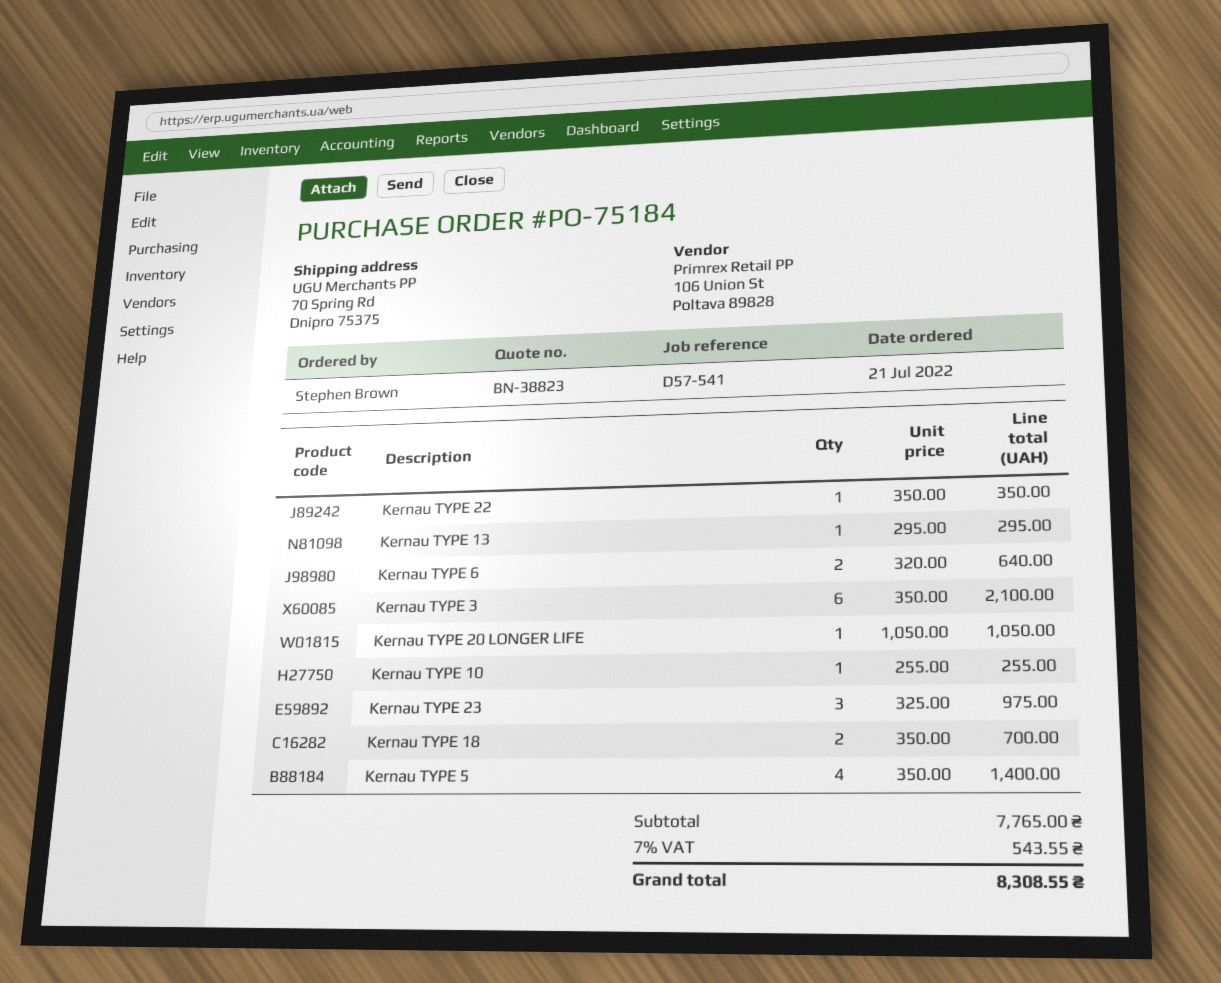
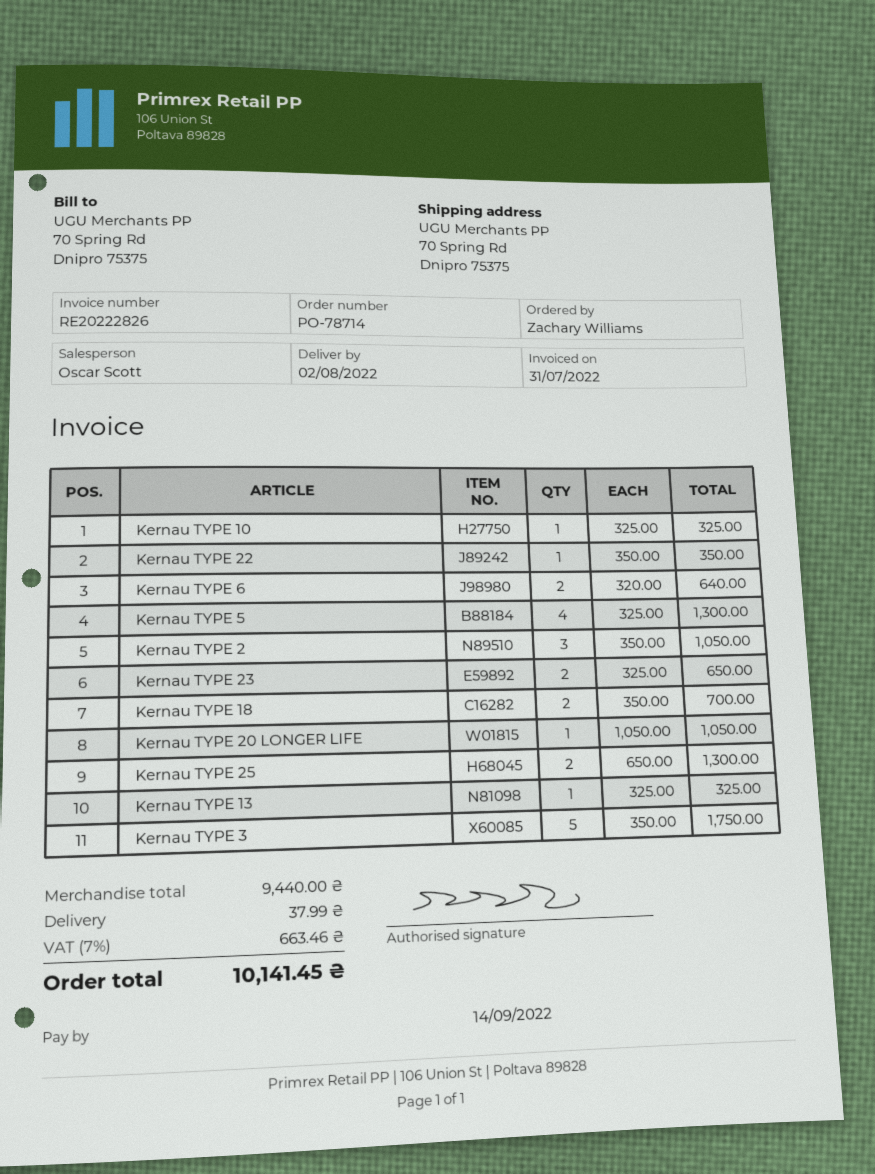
order number: PO-75184 -> PO-78714
ordered by: Stephen Brown -> Zachary Williams
Kernau TYPE 13: 1 x 295.00 = 295.00 -> 1 x 325.00 = 325.00
Kernau TYPE 3: 6 x 350.00 = 2100.00 -> 5 x 350.00 = 1750.00
Kernau TYPE 10: 1 x 255.00 = 255.00 -> 1 x 325.00 = 325.00
Kernau TYPE 23: 3 x 325.00 = 975.00 -> 2 x 325.00 = 650.00
Kernau TYPE 5: 4 x 350.00 = 1400.00 -> 4 x 325.00 = 1300.00
Kernau TYPE 2: none -> 3 x 350.00 = 1050.00
Kernau TYPE 25: none -> 2 x 650.00 = 1300.00
subtotal: 7765.00 -> 9440.00
shipping: none -> 37.99
tax: 7% = 543.55 -> 7% = 663.46
total: 8308.55 -> 10141.45

